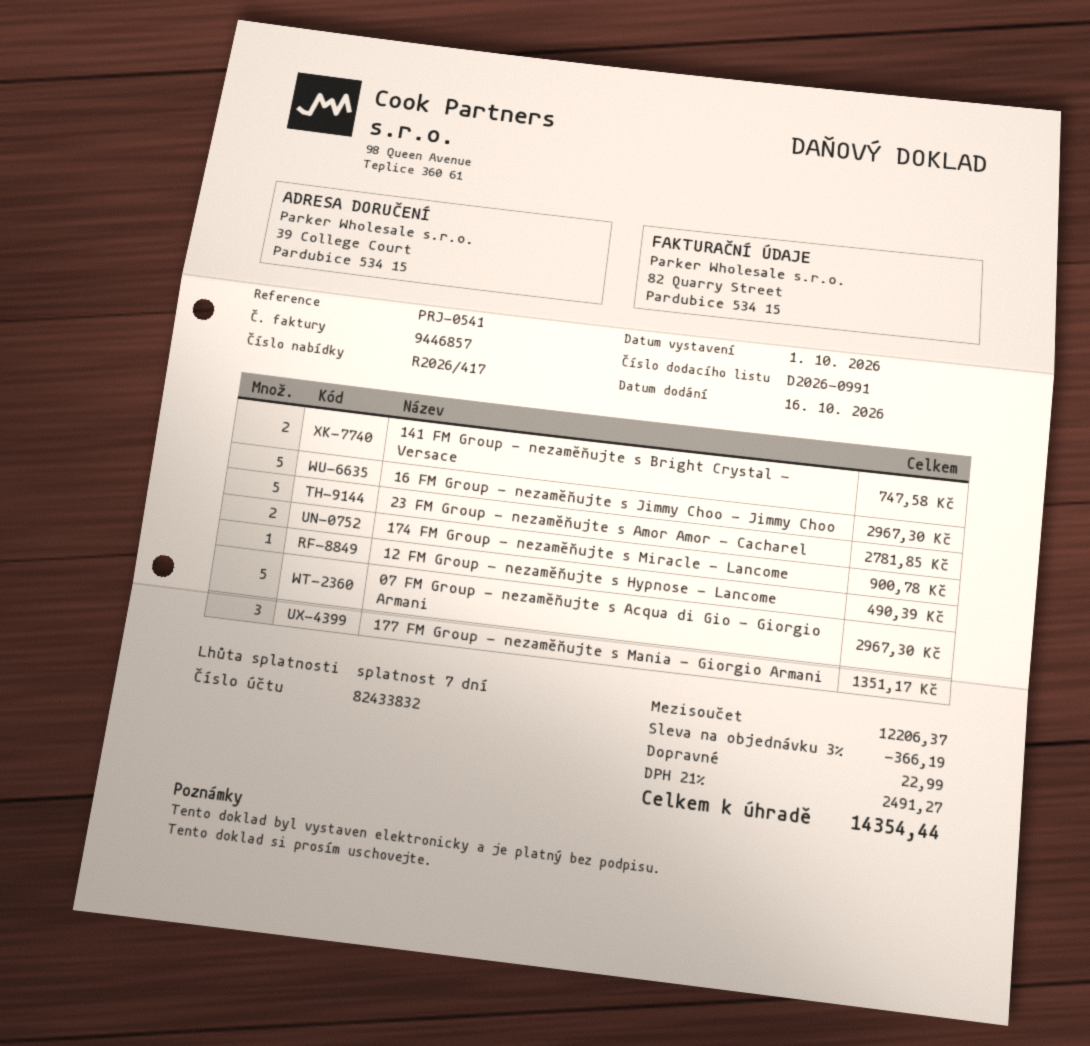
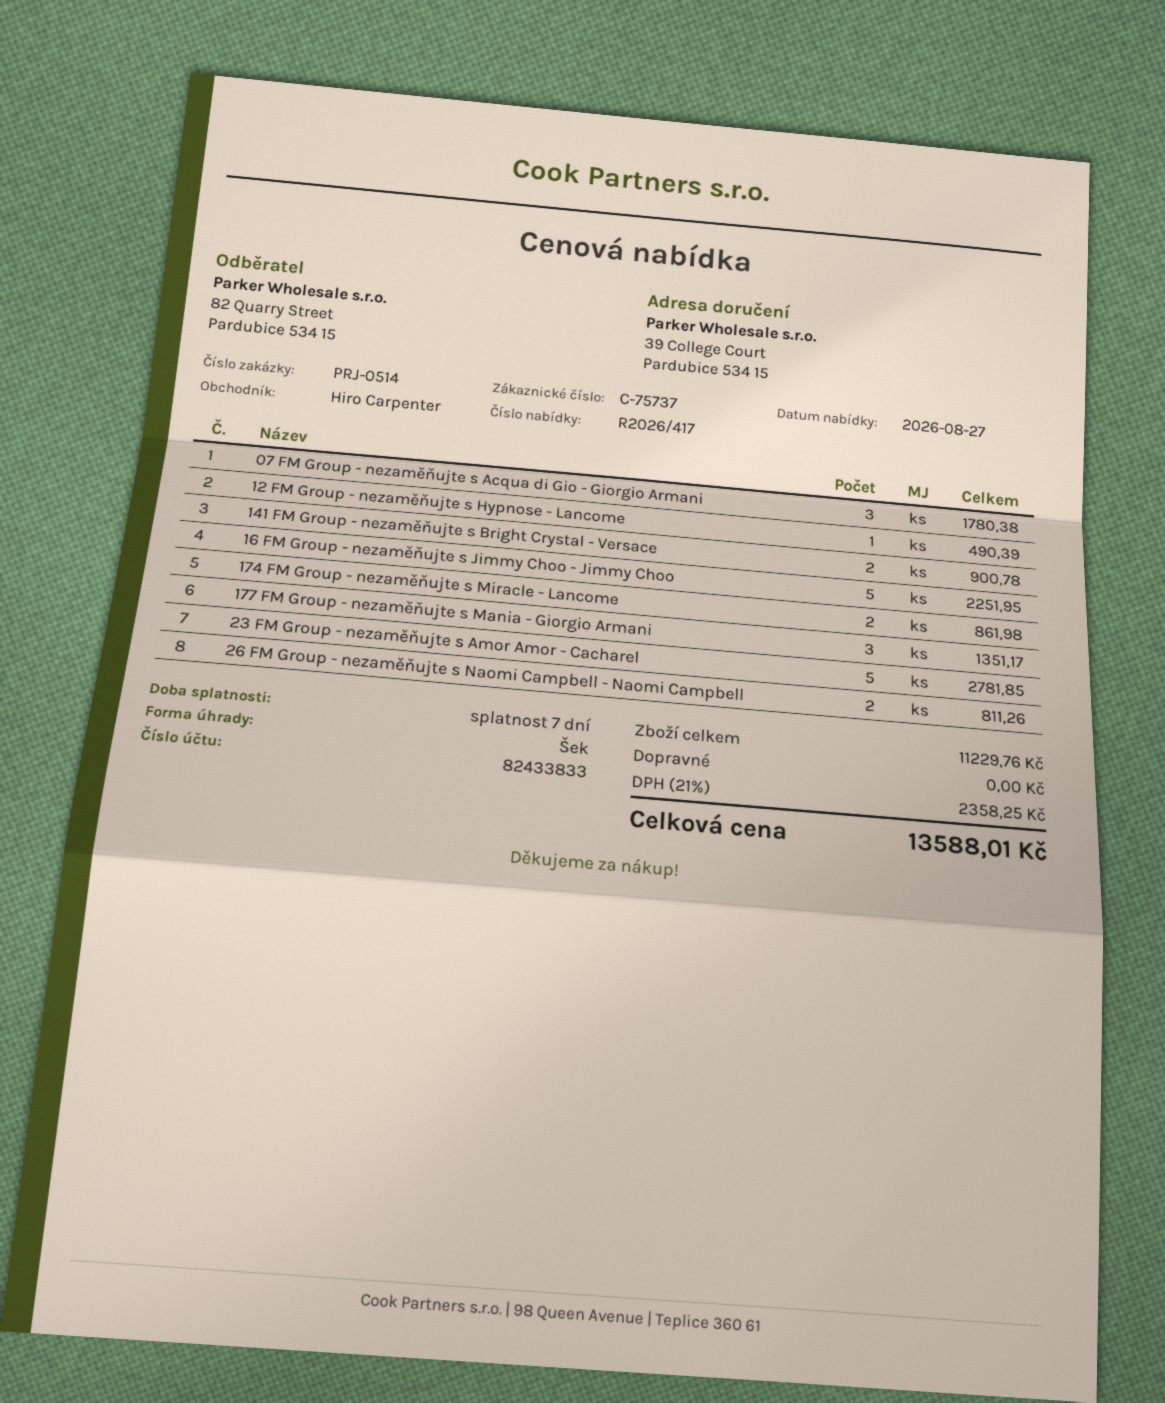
reference: PRJ-0541 -> PRJ-0514
bank account: 82433832 -> 82433833
141 FM Group - nezaměňujte s Bright Crystal - Versace: 2 for 747.58 -> 2 for 900.78
16 FM Group - nezaměňujte s Jimmy Choo - Jimmy Choo: 5 for 2967.30 -> 5 for 2251.95
174 FM Group - nezaměňujte s Miracle - Lancome: 2 for 900.78 -> 2 for 861.98
07 FM Group - nezaměňujte s Acqua di Gio - Giorgio Armani: 5 for 2967.30 -> 3 for 1780.38
26 FM Group - nezaměňujte s Naomi Campbell - Naomi Campbell: none -> 2 for 811.26
subtotal: 12206.37 -> 11229.76
discount: 3% = 366.19 -> none
shipping: 22.99 -> 0.00
tax: 21% = 2491.27 -> 21% = 2358.25
total: 14354.44 -> 13588.01

